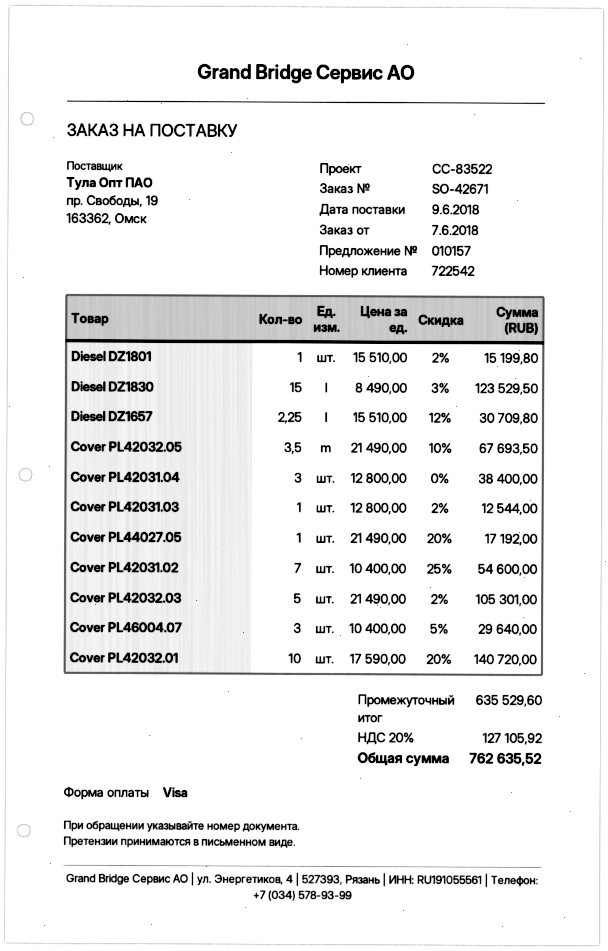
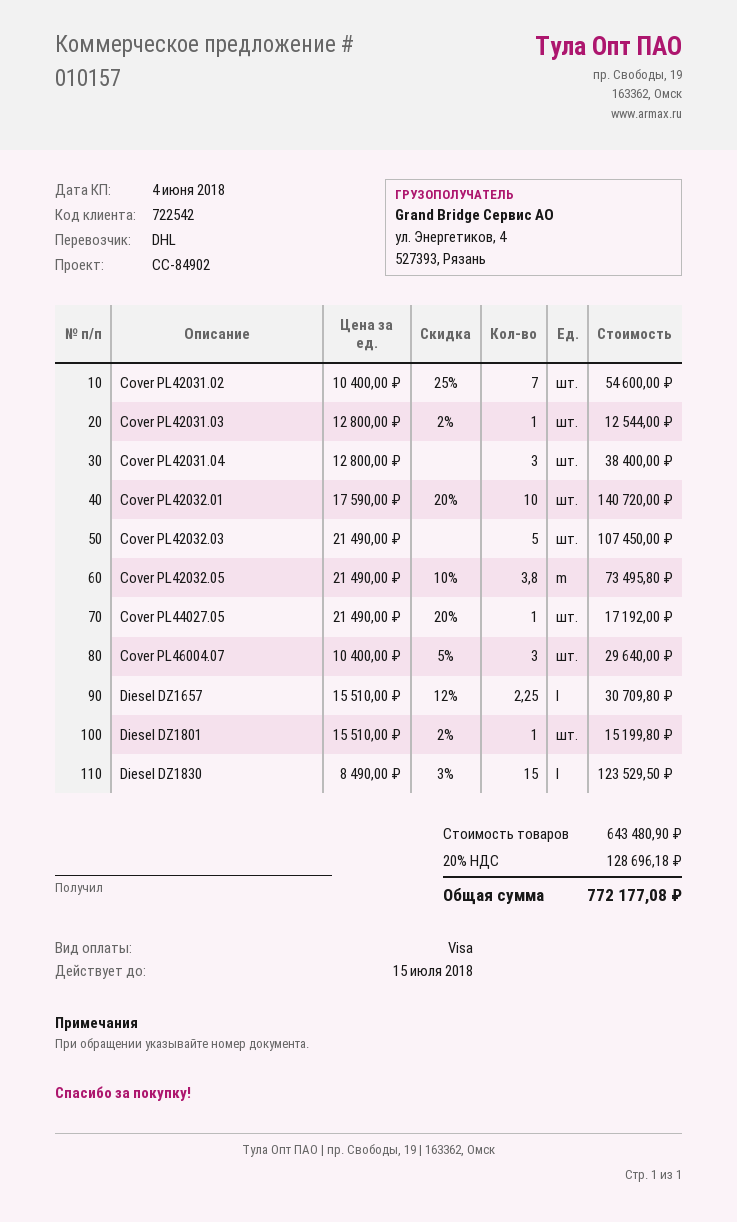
reference: CC-83522 -> CC-84902
Cover PL42032.05: 3.5 x 21490.00 - 10% = 67693.50 -> 3.8 x 21490.00 - 10% = 73495.80
Cover PL42032.03: 5 x 21490.00 - 2% = 105301.00 -> 5 x 21490.00 = 107450.00
subtotal: 635529.60 -> 643480.90
tax: 20% = 127105.92 -> 20% = 128696.18
total: 762635.52 -> 772177.08

